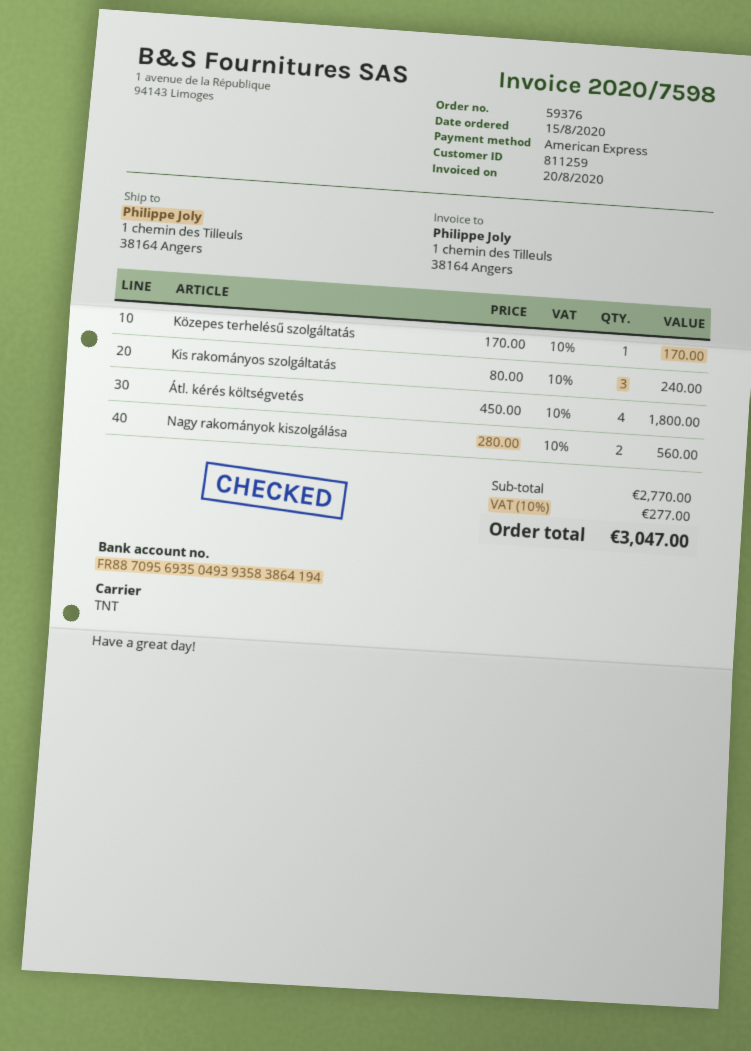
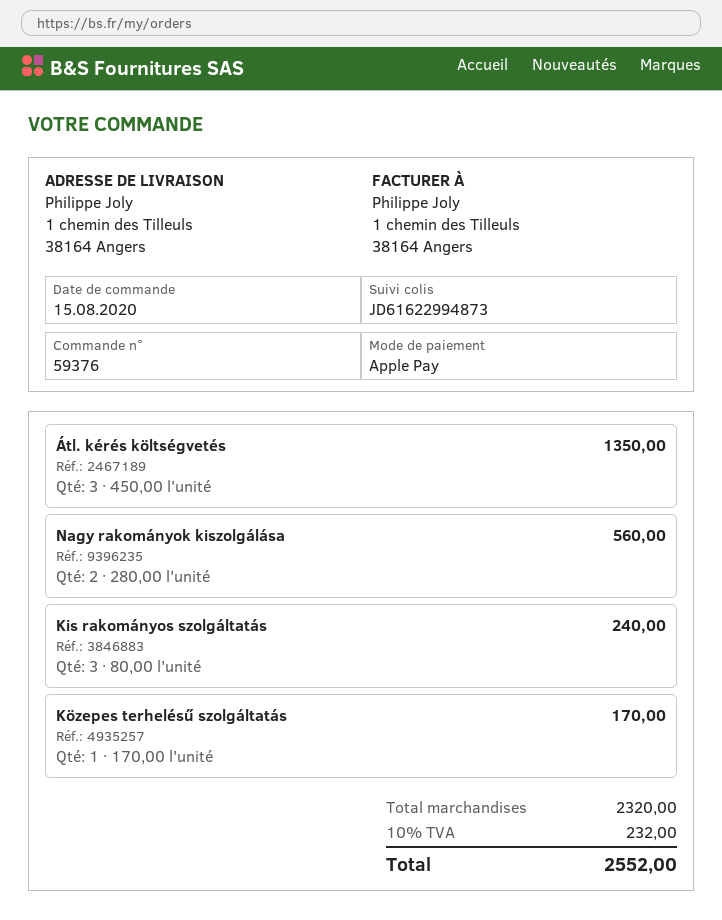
payment method: American Express -> Apple Pay
Átl. kérés költségvetés: 4 x 450.00 = 1800.00 -> 3 x 450.00 = 1350.00
subtotal: 2770.00 -> 2320.00
tax: 10% = 277.00 -> 10% = 232.00
total: 3047.00 -> 2552.00

